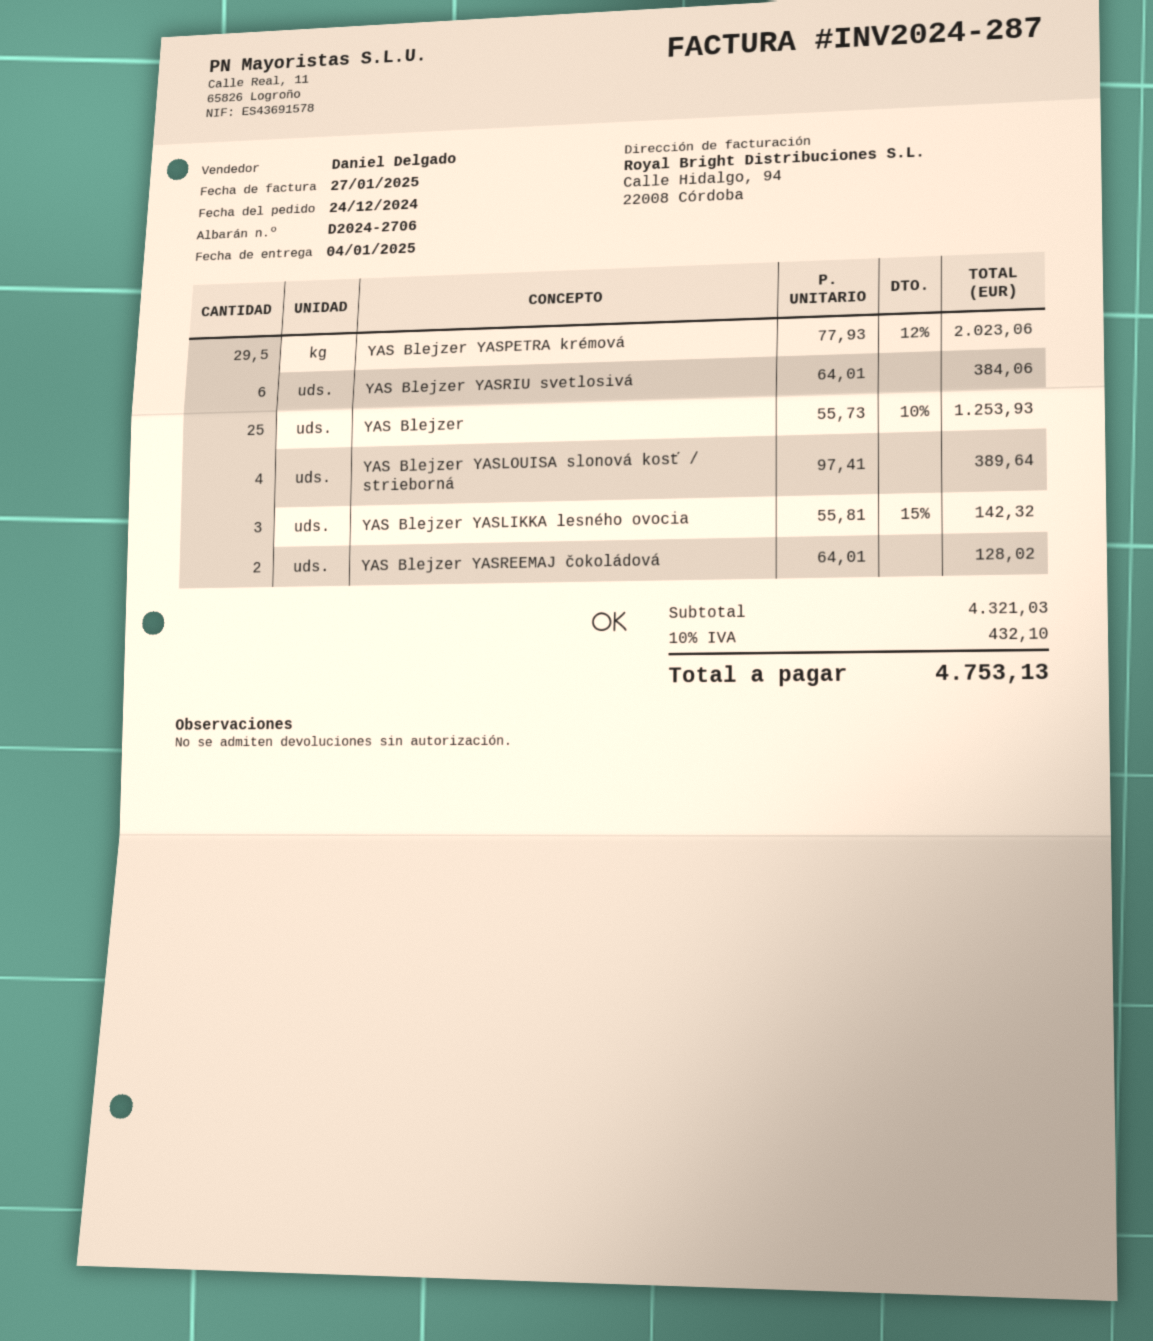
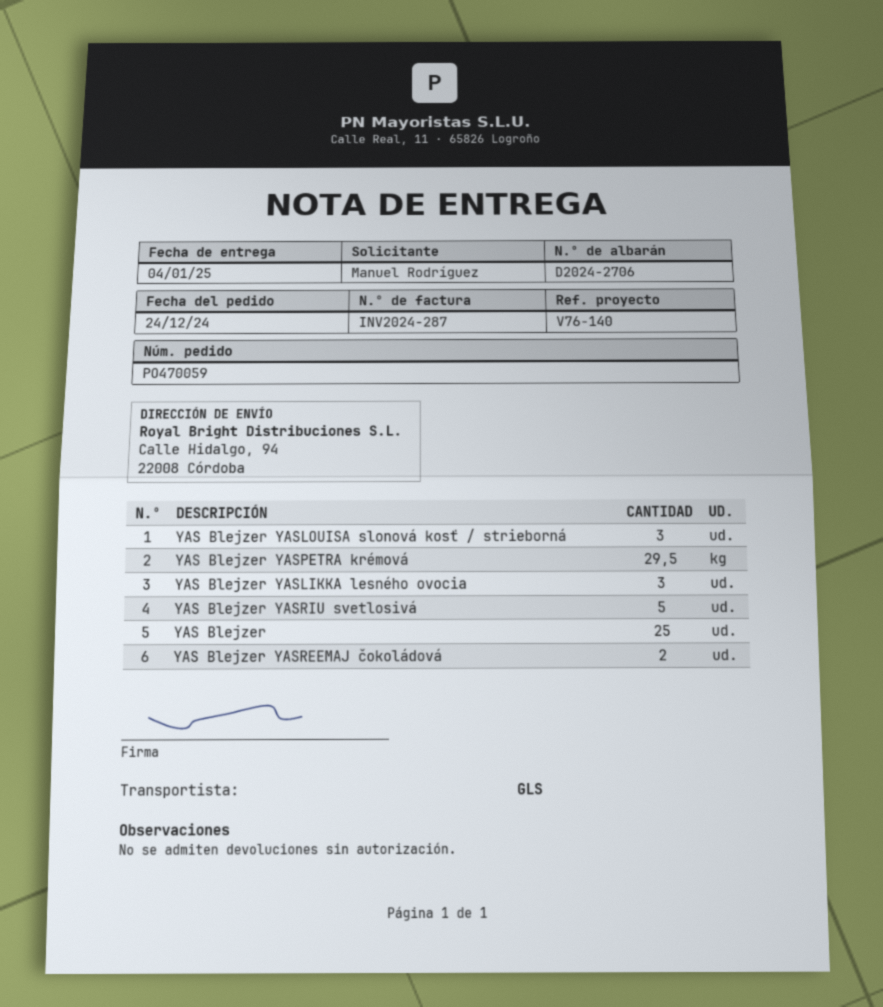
YAS Blejzer YASRIU svetlosivá: 6 -> 5
YAS Blejzer YASLOUISA slonová kosť / strieborná: 4 -> 3

